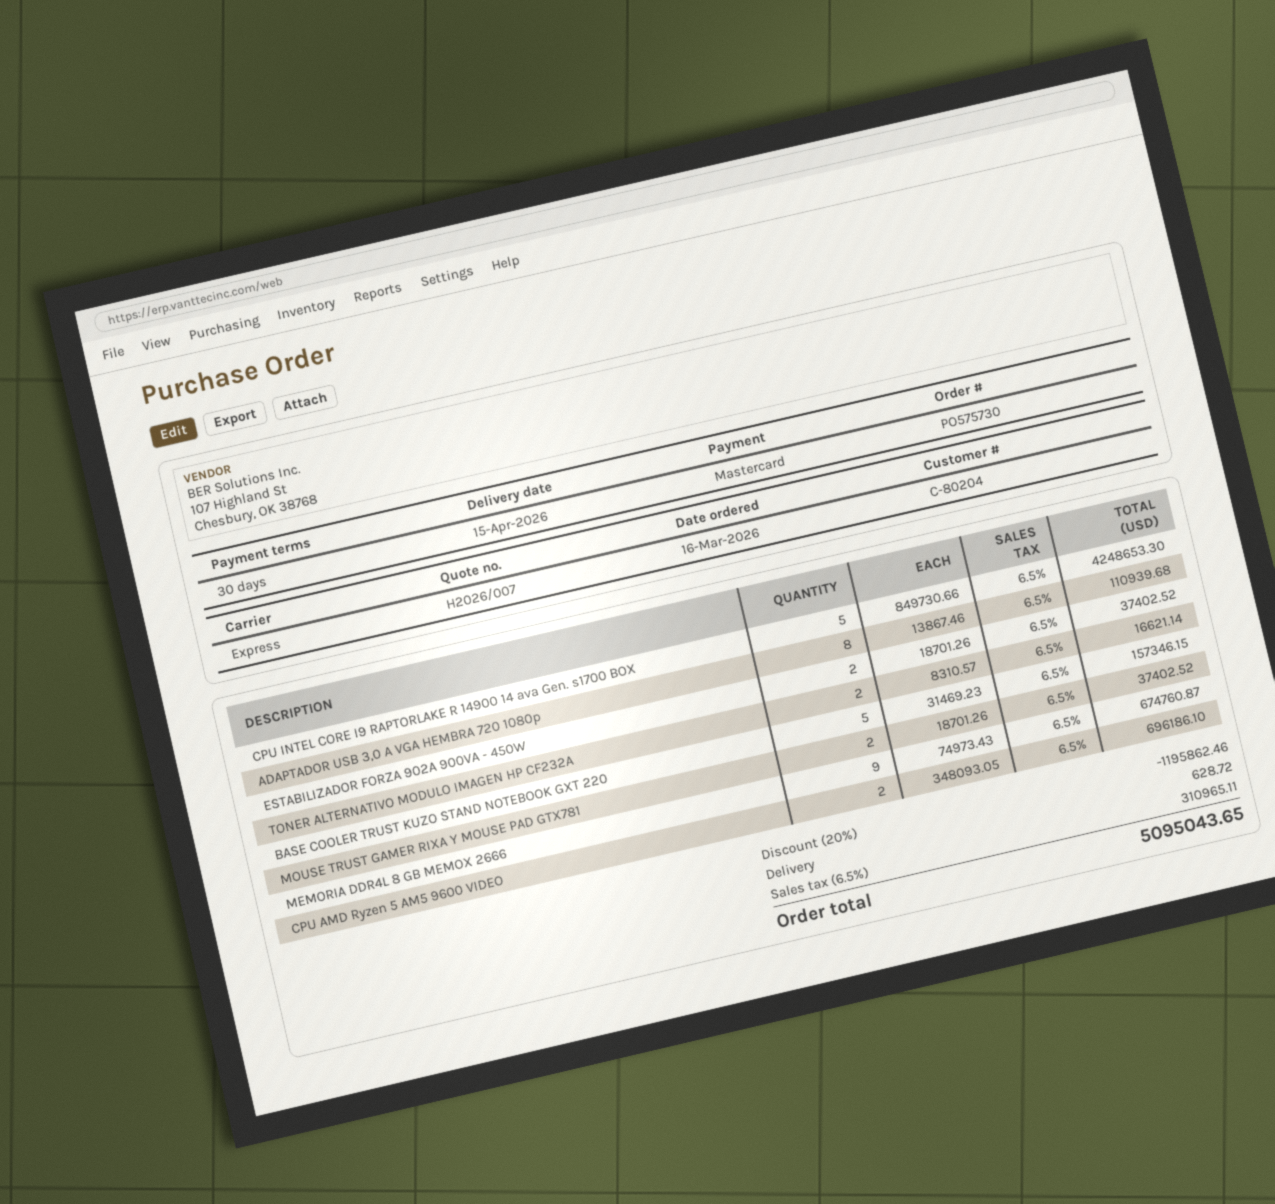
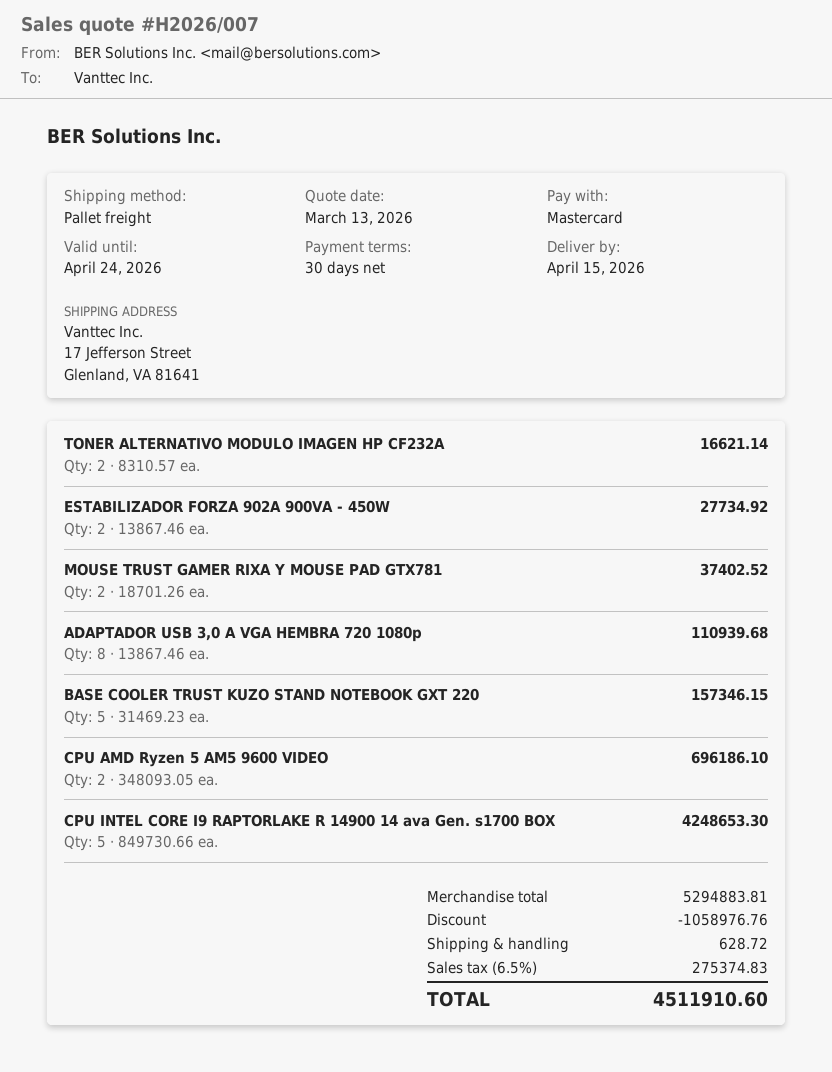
shipping method: express -> pallet freight
ESTABILIZADOR FORZA 902A 900VA - 450W: 2 x 18701.26 = 37402.52 -> 2 x 13867.46 = 27734.92
MEMORIA DDR4L 8 GB MEMOX 2666: 9 x 74973.43 = 674760.87 -> none
discount: 1195862.46 -> 1058976.76
tax: 6.5% = 310965.11 -> 6.5% = 275374.83
total: 5095043.65 -> 4511910.60

